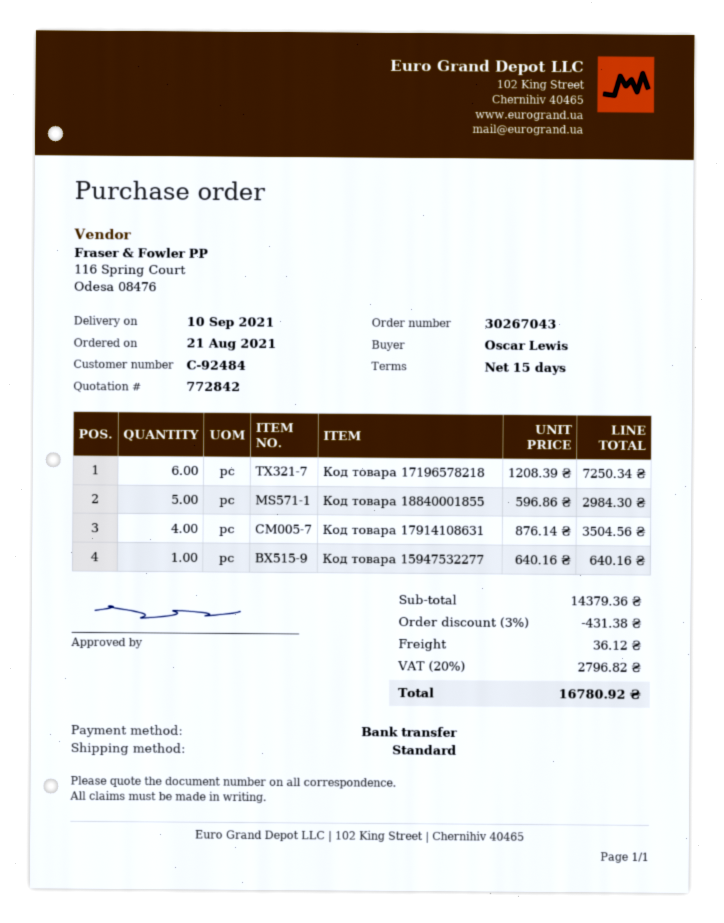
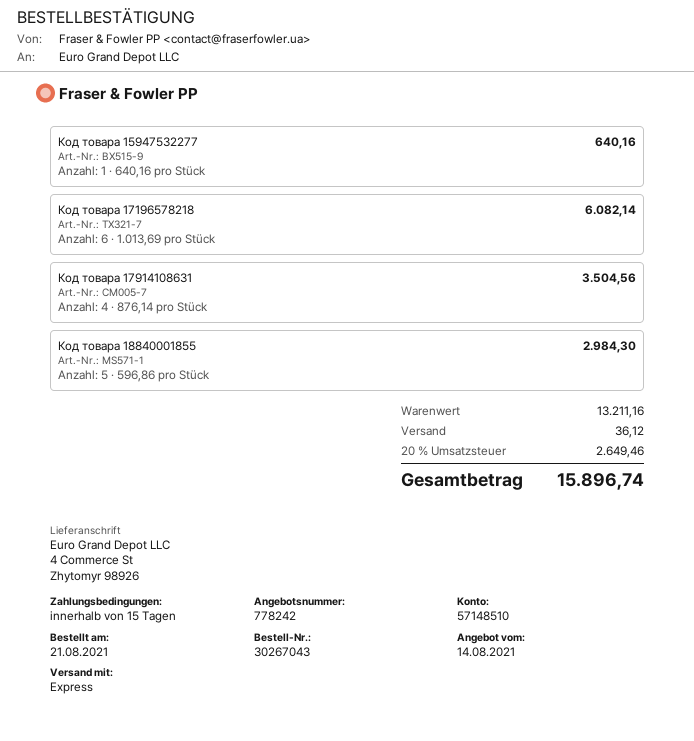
quote number: 772842 -> 778242
shipping method: standard -> express
Код товара 17196578218: 6 x 1208.39 = 7250.34 -> 6 x 1013.69 = 6082.14
subtotal: 14379.36 -> 13211.16
discount: 3% = 431.38 -> none
tax: 20% = 2796.82 -> 20% = 2649.46
total: 16780.92 -> 15896.74

